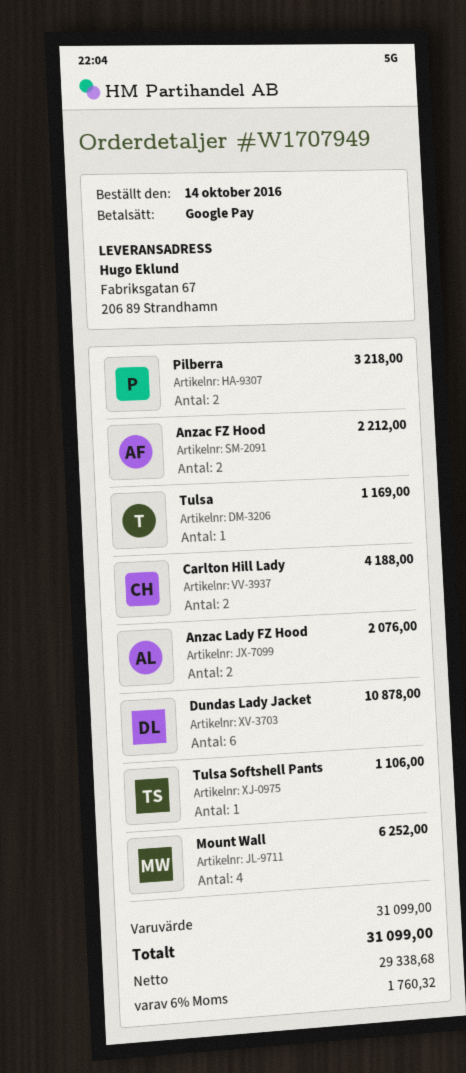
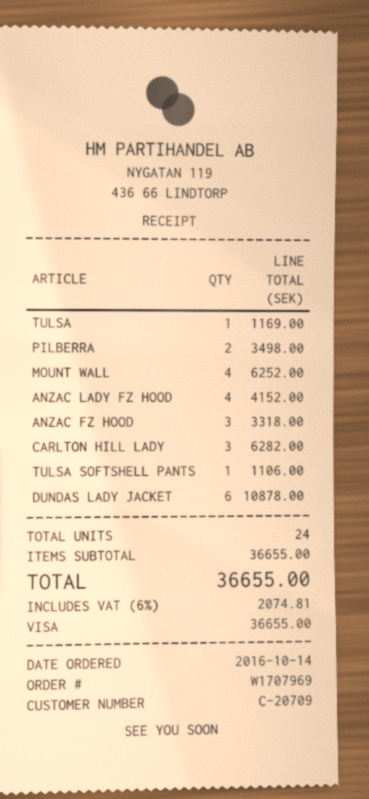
order number: W1707949 -> W1707969
payment method: Google Pay -> Visa
Pilberra: 2 for 3218.00 -> 2 for 3498.00
Anzac FZ Hood: 2 for 2212.00 -> 3 for 3318.00
Carlton Hill Lady: 2 for 4188.00 -> 3 for 6282.00
Anzac Lady FZ Hood: 2 for 2076.00 -> 4 for 4152.00
subtotal: 31099.00 -> 36655.00
tax: 6% = 1760.32 -> 6% = 2074.81
total: 31099.00 -> 36655.00

